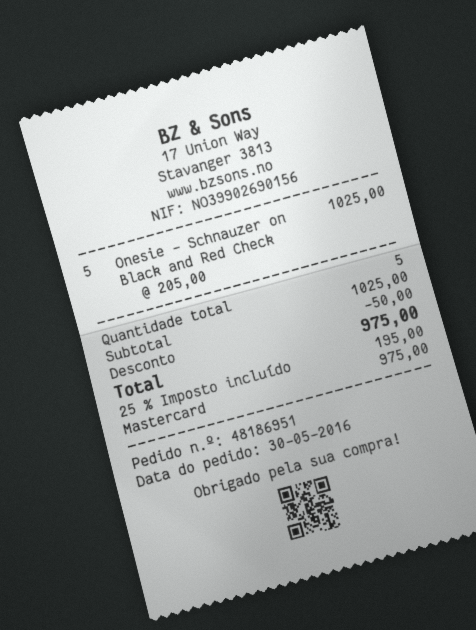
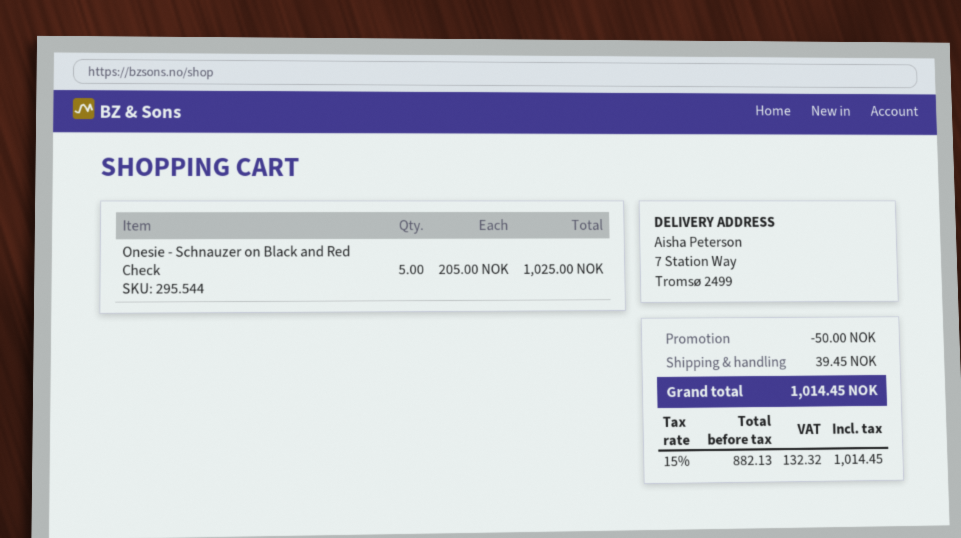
shipping: none -> 39.45
tax: 25% = 195.00 -> 15% = 132.32
total: 975.00 -> 1014.45

